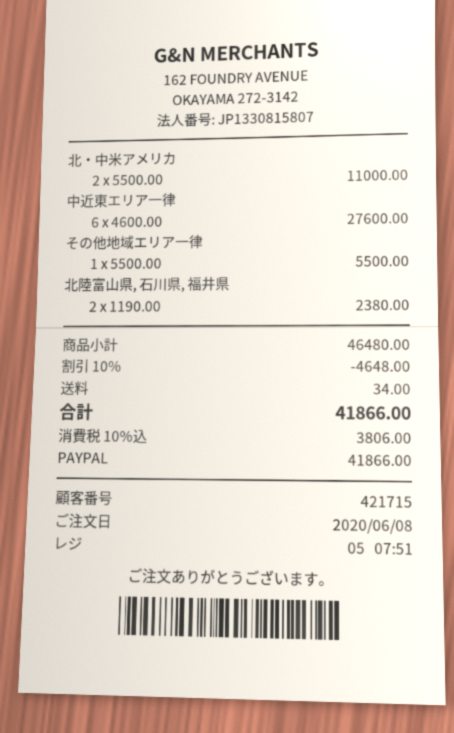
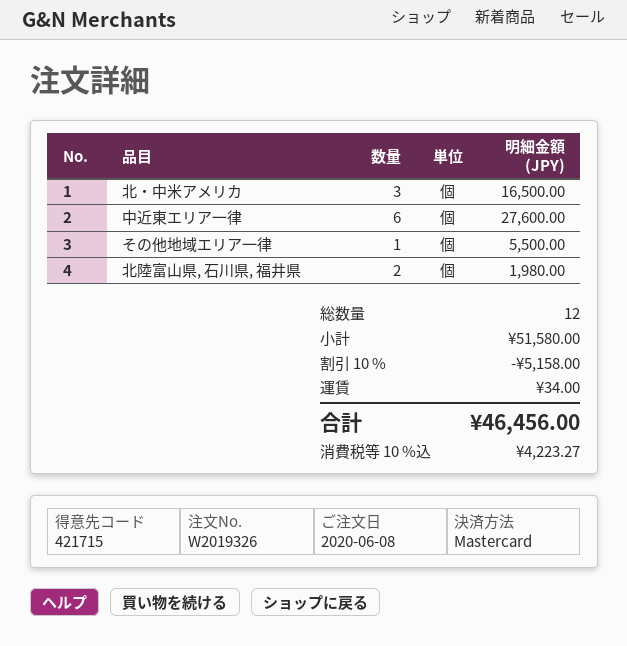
payment method: PayPal -> Mastercard
北・中米アメリカ: 2 for 11000.00 -> 3 for 16500.00
北陸富山県, 石川県, 福井県: 2 for 2380.00 -> 2 for 1980.00
subtotal: 46480.00 -> 51580.00
discount: 10% = 4648.00 -> 10% = 5158.00
tax: 10% = 3806.00 -> 10% = 4223.27
total: 41866.00 -> 46456.00

